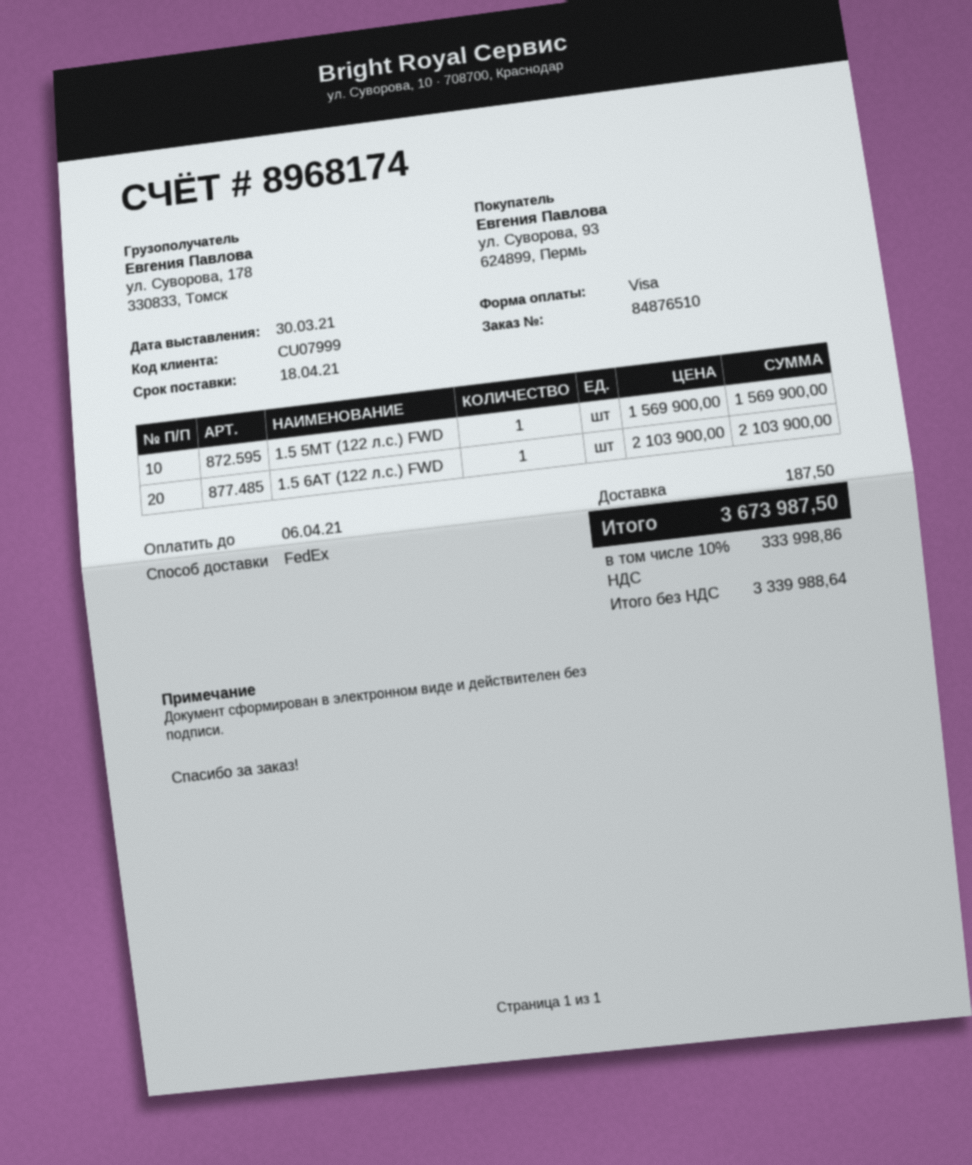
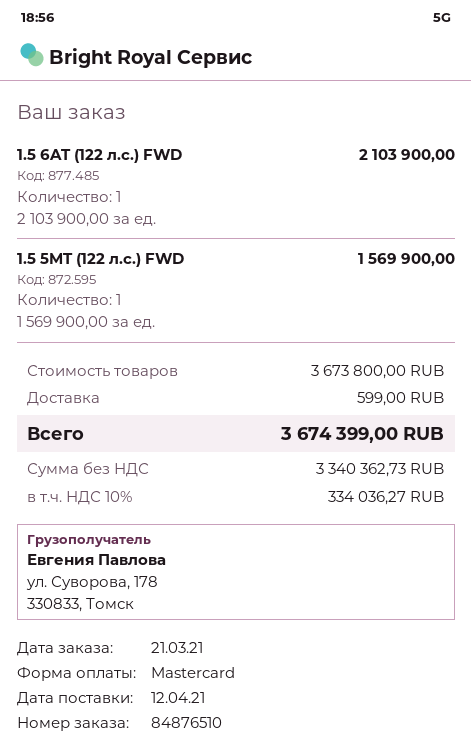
delivery date: 2021-04-18 -> 2021-04-12
payment method: Visa -> Mastercard
shipping: 187.50 -> 599.00
net: 3339988.64 -> 3340362.73
tax: 10% = 333998.86 -> 10% = 334036.27
total: 3673987.50 -> 3674399.00

